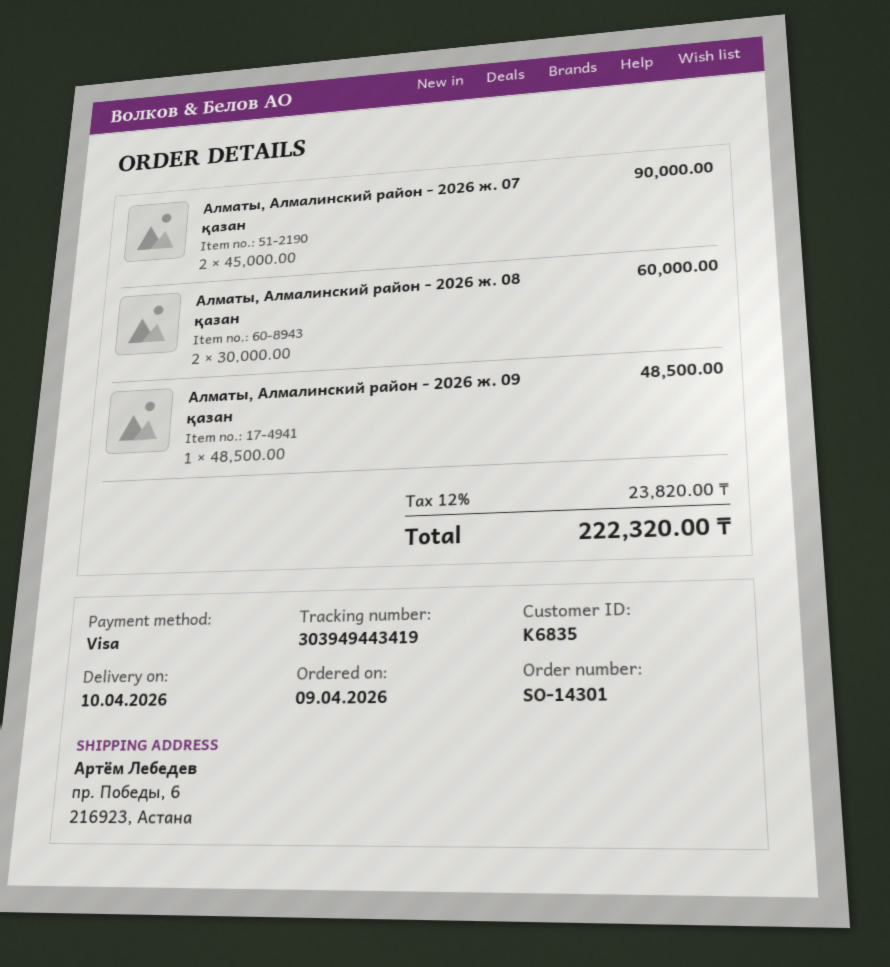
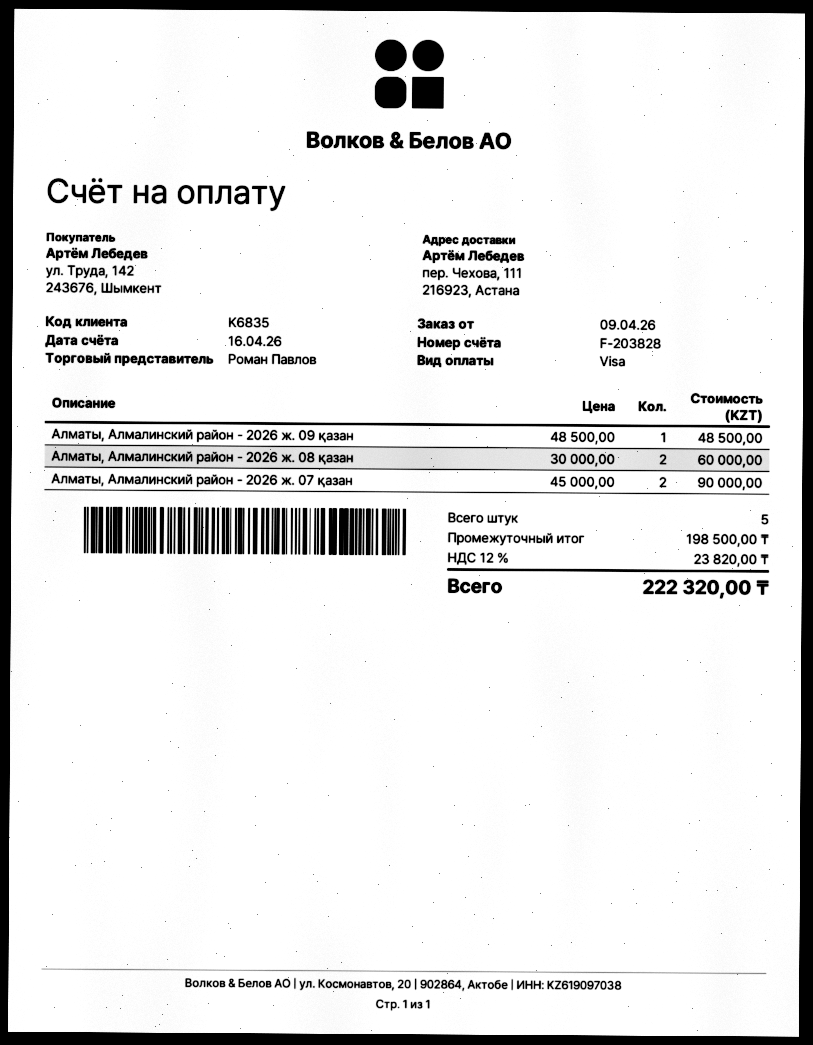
ship to: пр. Победы, 6, 216923, Астана -> пер. Чехова, 111, 216923, Астана

